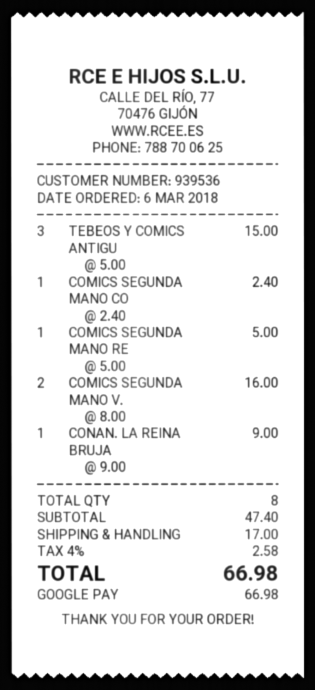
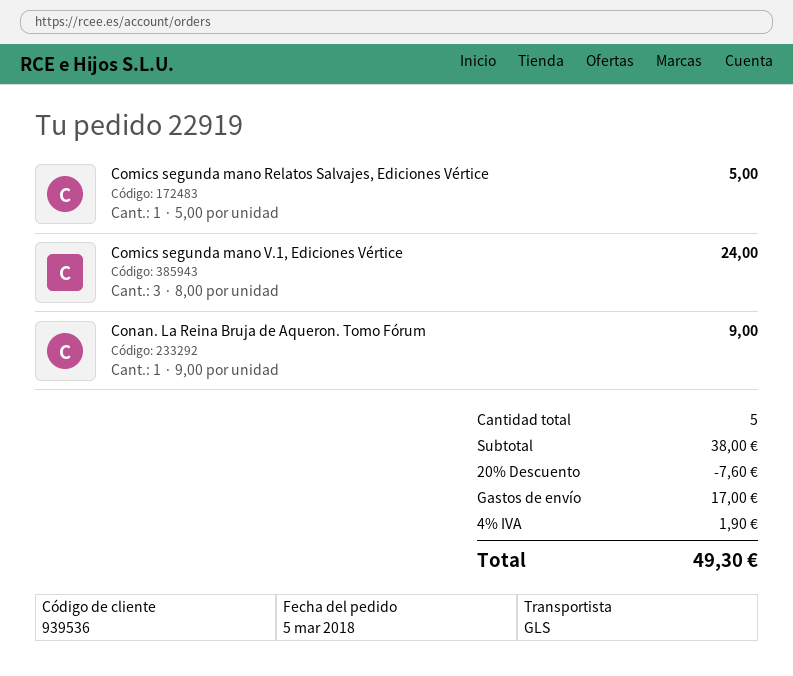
order date: 2018-03-06 -> 2018-03-05
TEBEOS Y COMICS ANTIGU: 3 x 5.00 = 15.00 -> none
COMICS SEGUNDA MANO CO: 1 x 2.40 = 2.40 -> none
COMICS SEGUNDA MANO V.: 2 x 8.00 = 16.00 -> 3 x 8.00 = 24.00
total quantity: 8 -> 5
subtotal: 47.40 -> 38.00
discount: none -> 20% = 7.60
tax: 4% = 2.58 -> 4% = 1.90
total: 66.98 -> 49.30

